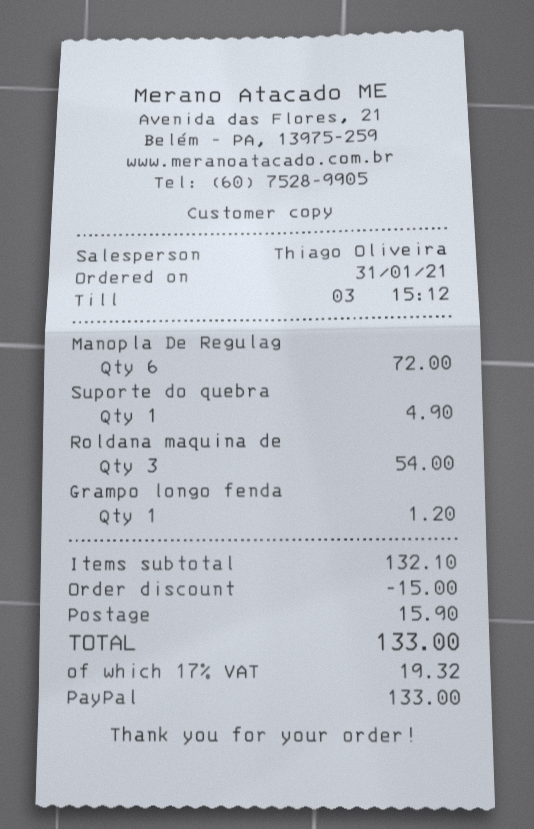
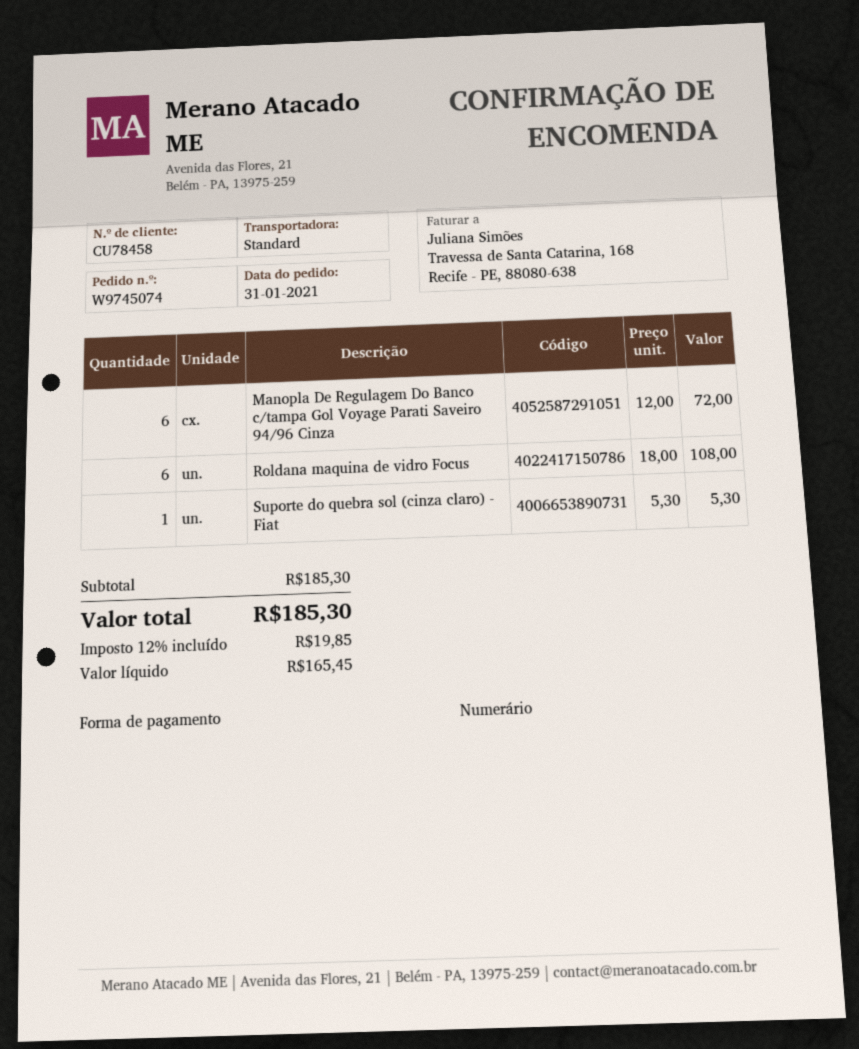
payment method: PayPal -> cash
Suporte do quebra: 1 for 4.90 -> 1 for 5.30
Roldana maquina de: 3 for 54.00 -> 6 for 108.00
Grampo longo fenda: 1 for 1.20 -> none
subtotal: 132.10 -> 185.30
discount: 15.00 -> none
shipping: 15.90 -> none
tax: 17% = 19.32 -> 12% = 19.85
total: 133.00 -> 185.30

